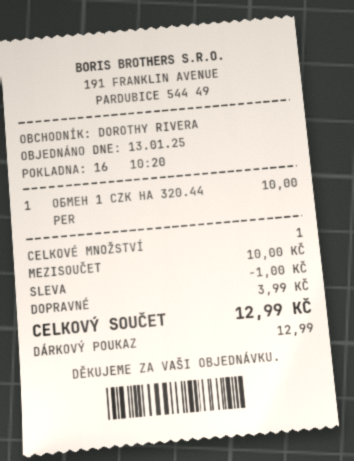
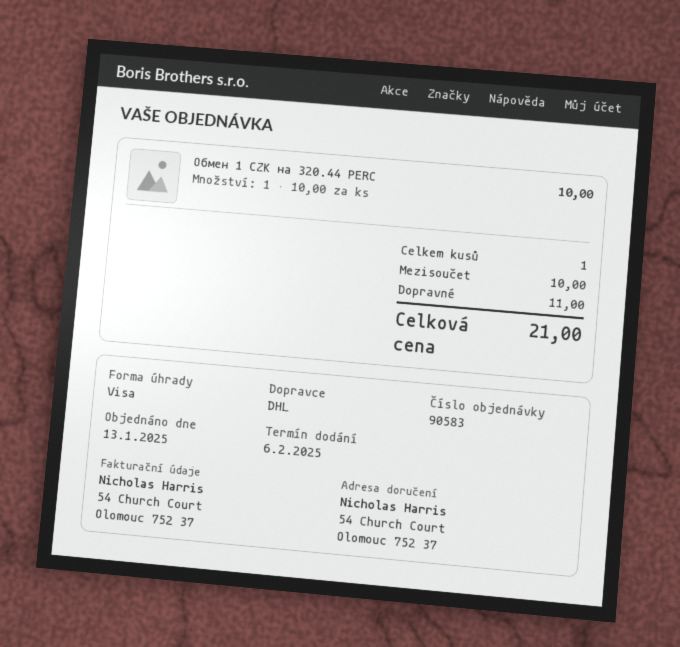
payment method: gift card -> Visa
discount: 1.00 -> none
shipping: 3.99 -> 11.00
total: 12.99 -> 21.00

